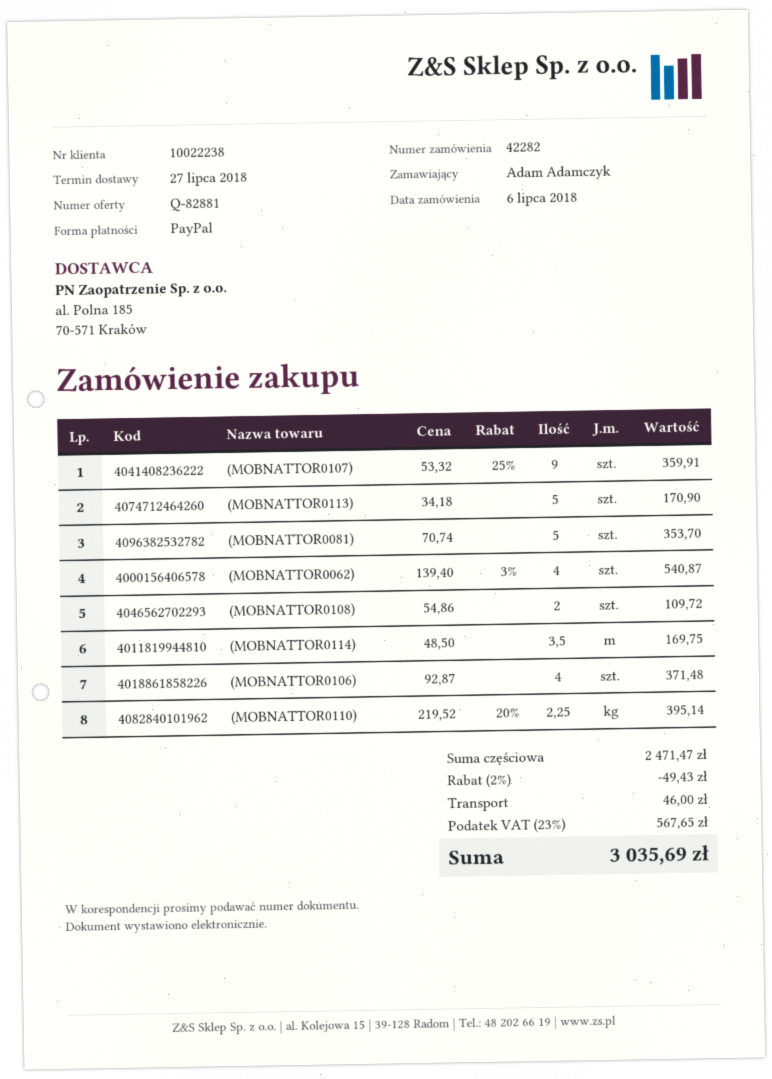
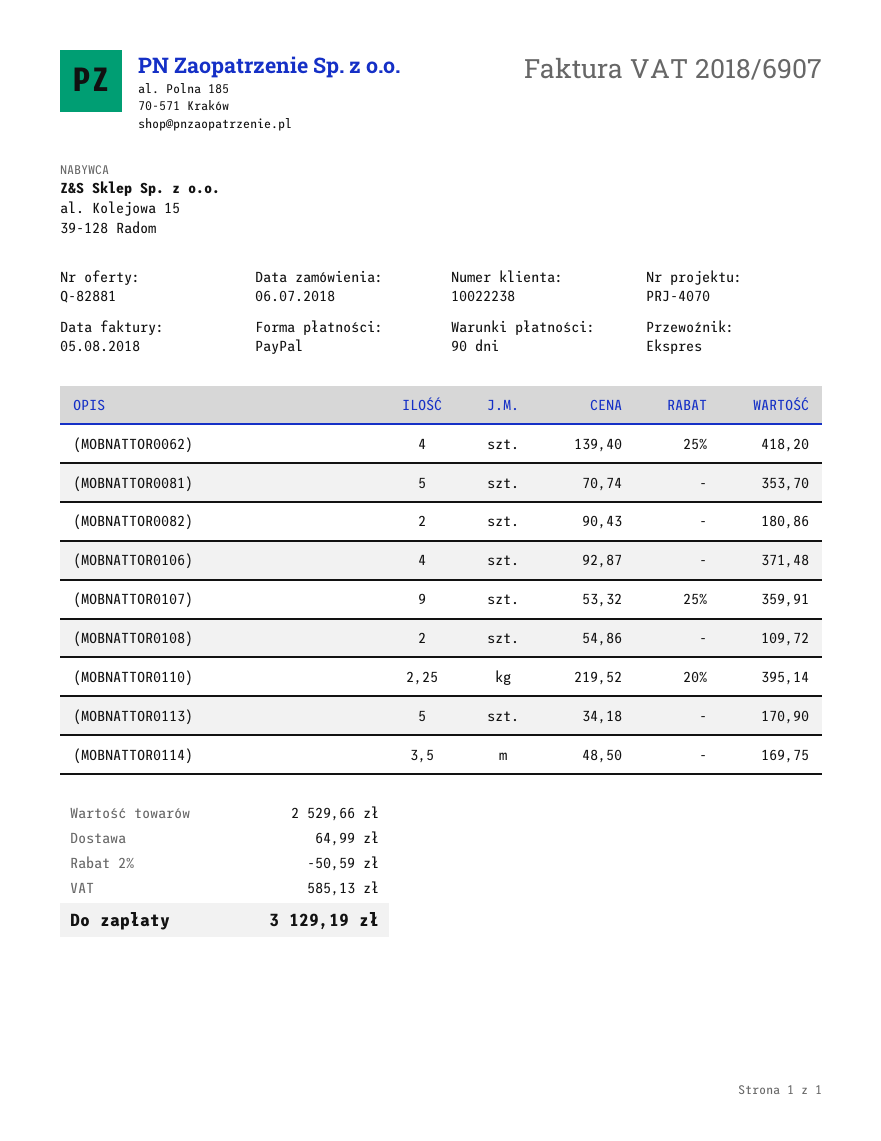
(MOBNATTOR0062): 4 x 139.40 - 3% = 540.87 -> 4 x 139.40 - 25% = 418.20
(MOBNATTOR0082): none -> 2 x 90.43 = 180.86
subtotal: 2471.47 -> 2529.66
discount: 2% = 49.43 -> 2% = 50.59
shipping: 46.00 -> 64.99
tax: 567.65 -> 585.13
total: 3035.69 -> 3129.19

